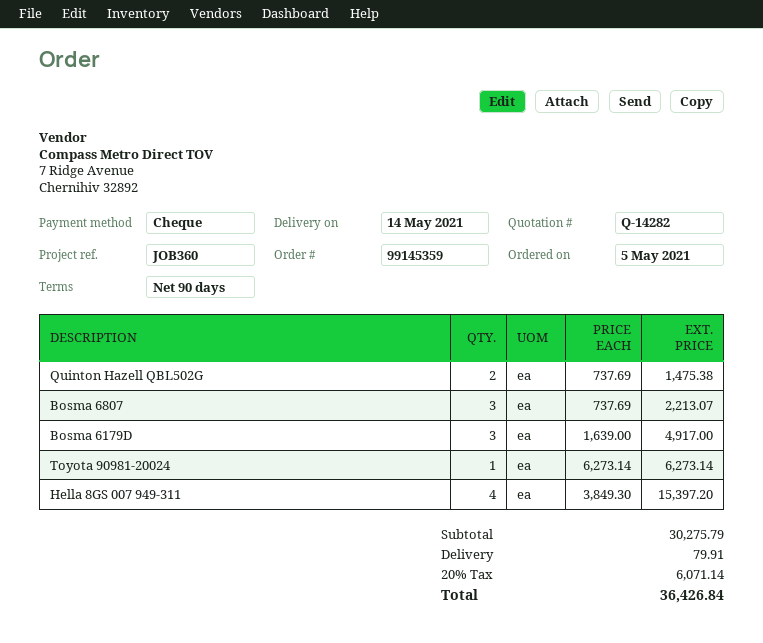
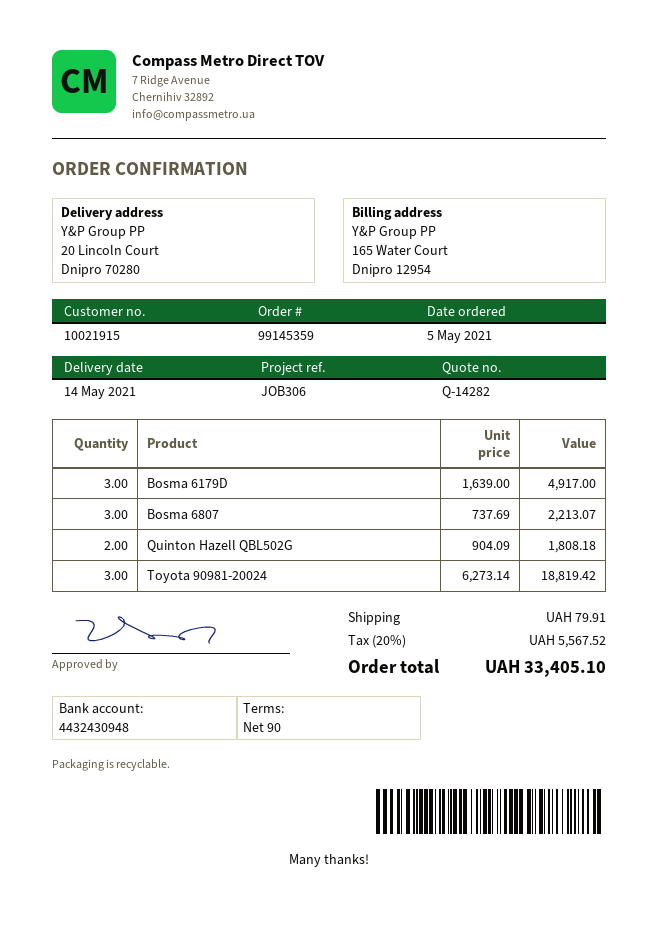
reference: JOB360 -> JOB306
Quinton Hazell QBL502G: 2 x 737.69 = 1475.38 -> 2 x 904.09 = 1808.18
Toyota 90981-20024: 1 x 6273.14 = 6273.14 -> 3 x 6273.14 = 18819.42
Hella 8GS 007 949-311: 4 x 3849.30 = 15397.20 -> none
tax: 20% = 6071.14 -> 20% = 5567.52
total: 36426.84 -> 33405.10

